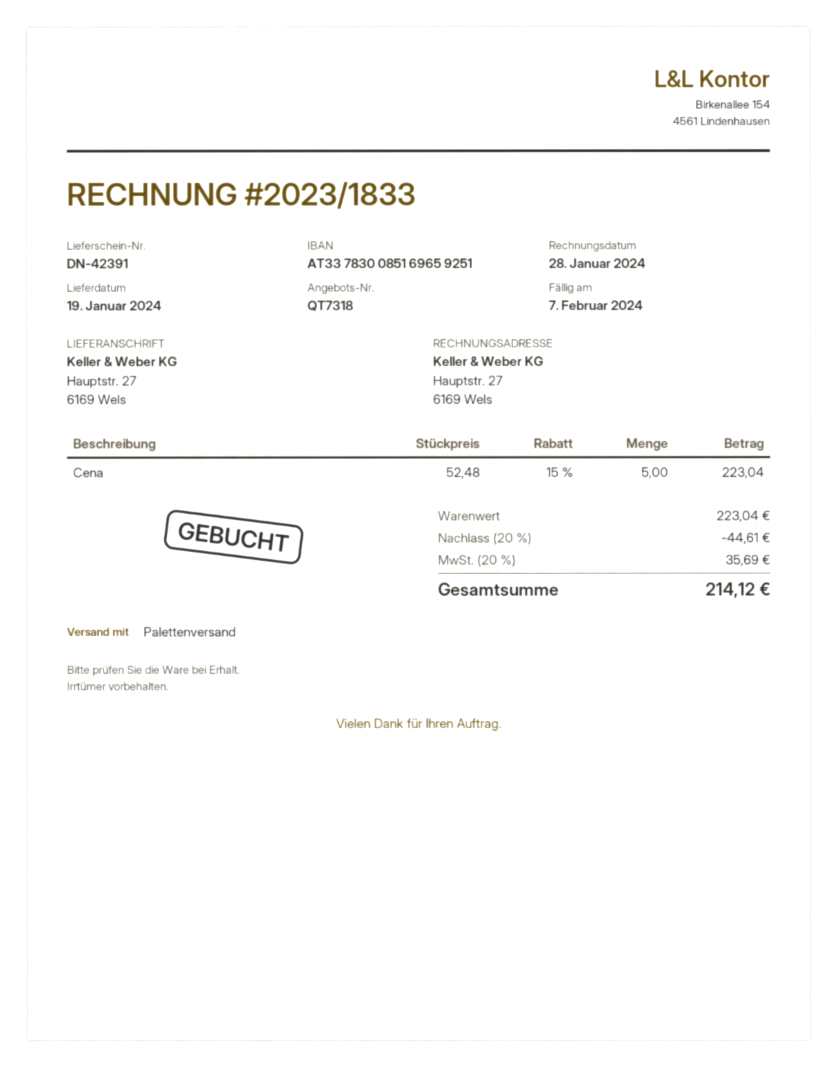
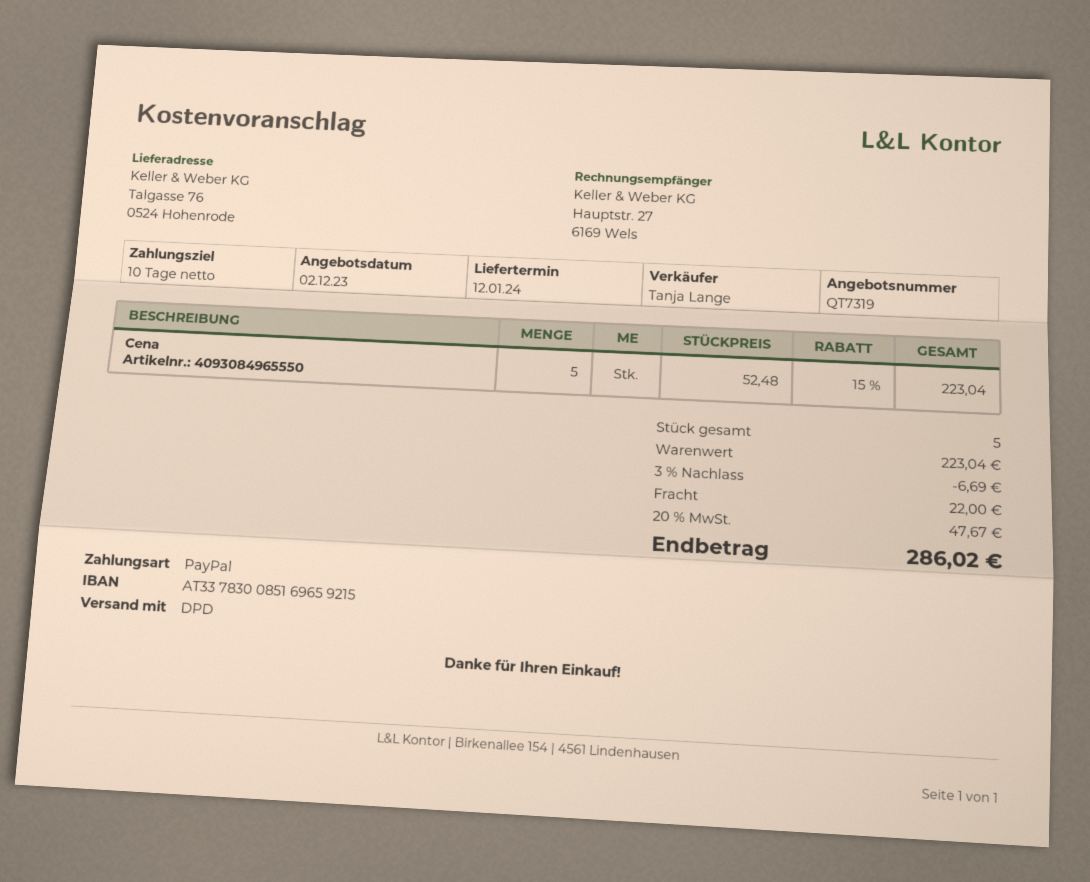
quote number: QT7318 -> QT7319
delivery date: 2024-01-19 -> 2024-01-12
bank account: AT337830085169659251 -> AT337830085169659215
shipping method: pallet freight -> DPD
ship to: Hauptstr. 27, 6169 Wels -> Talgasse 76, 0524 Hohenrode
discount: 20% = 44.61 -> 3% = 6.69
shipping: none -> 22.00
tax: 20% = 35.69 -> 20% = 47.67
total: 214.12 -> 286.02

